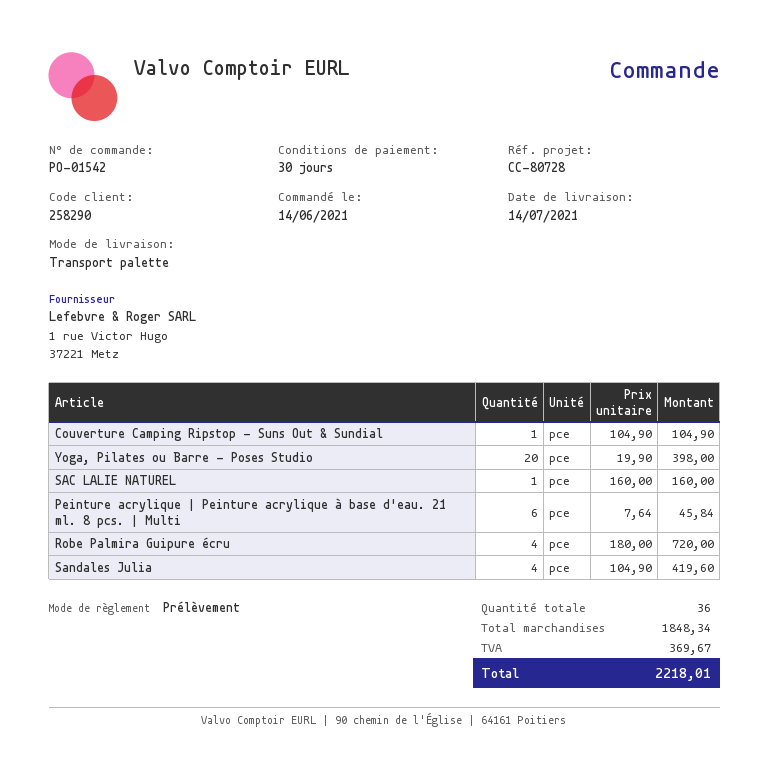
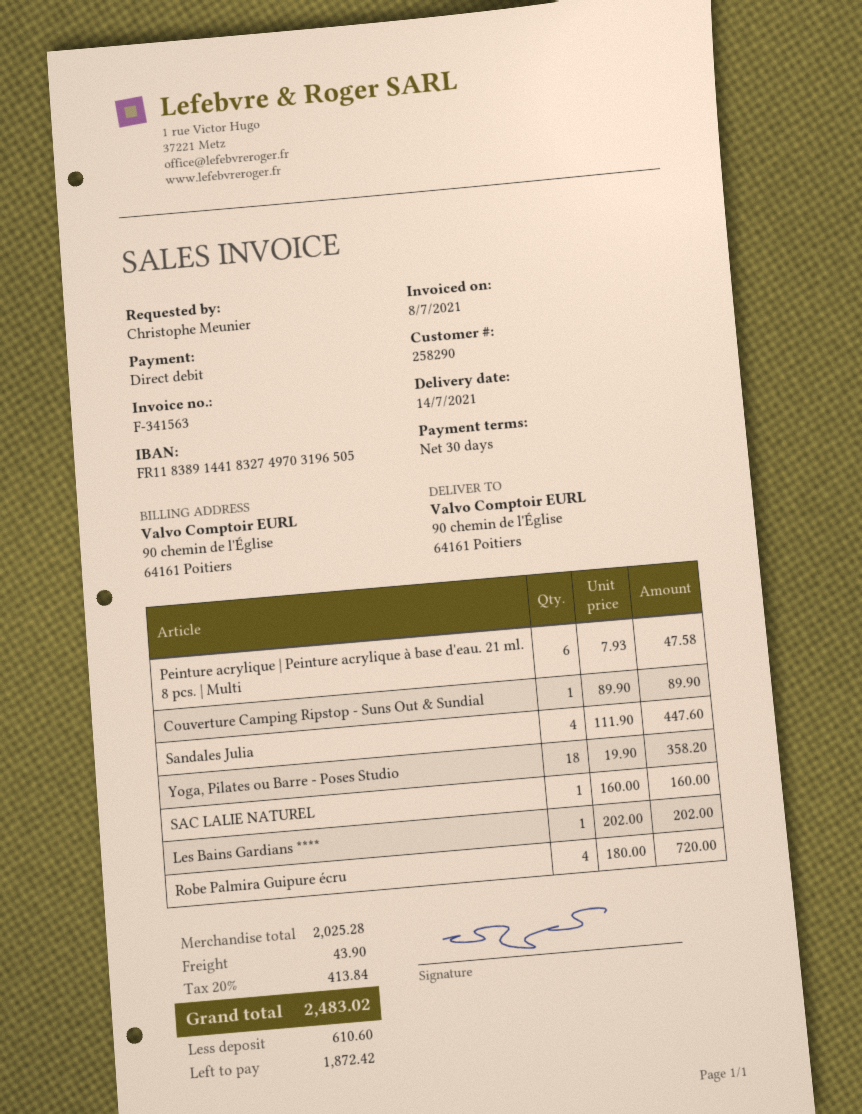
Couverture Camping Ripstop - Suns Out & Sundial: 1 x 104.90 = 104.90 -> 1 x 89.90 = 89.90
Yoga, Pilates ou Barre - Poses Studio: 20 x 19.90 = 398.00 -> 18 x 19.90 = 358.20
Peinture acrylique | Peinture acrylique à base d'eau. 21 ml. 8 pcs. | Multi: 6 x 7.64 = 45.84 -> 6 x 7.93 = 47.58
Sandales Julia: 4 x 104.90 = 419.60 -> 4 x 111.90 = 447.60
Les Bains Gardians ****: none -> 1 x 202.00 = 202.00
subtotal: 1848.34 -> 2025.28
shipping: none -> 43.90
tax: 369.67 -> 413.84
total: 2218.01 -> 2483.02

